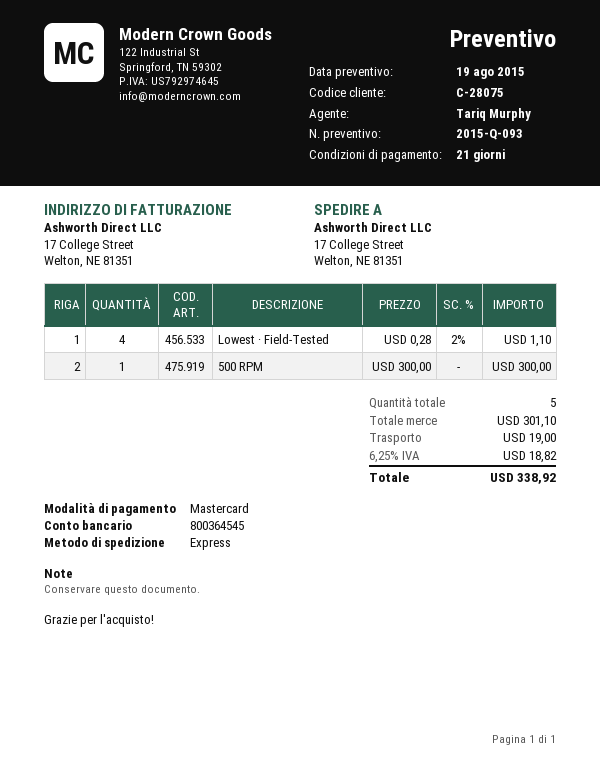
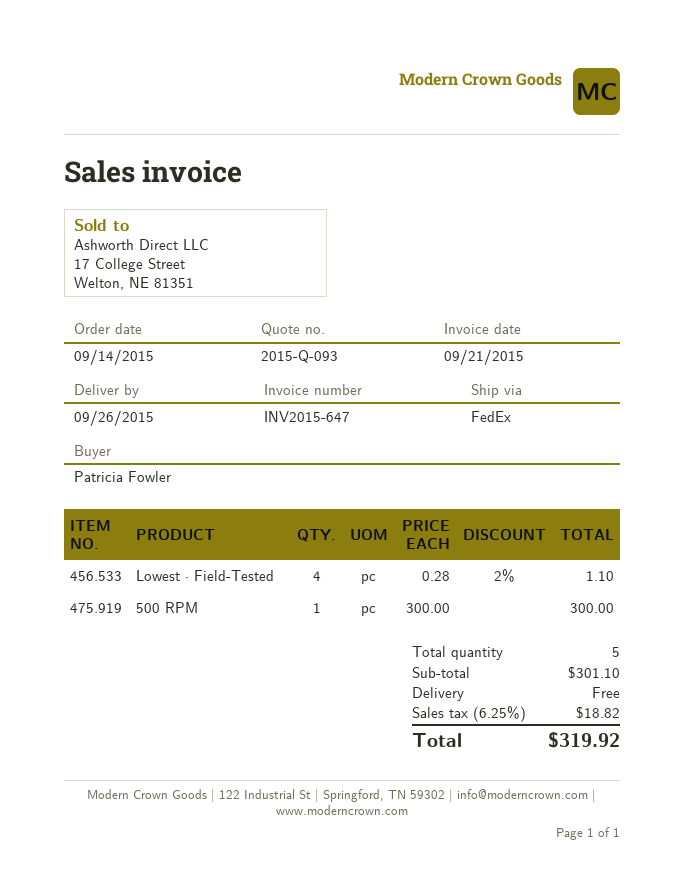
shipping method: express -> FedEx
shipping: 19.00 -> 0.00
total: 338.92 -> 319.92

